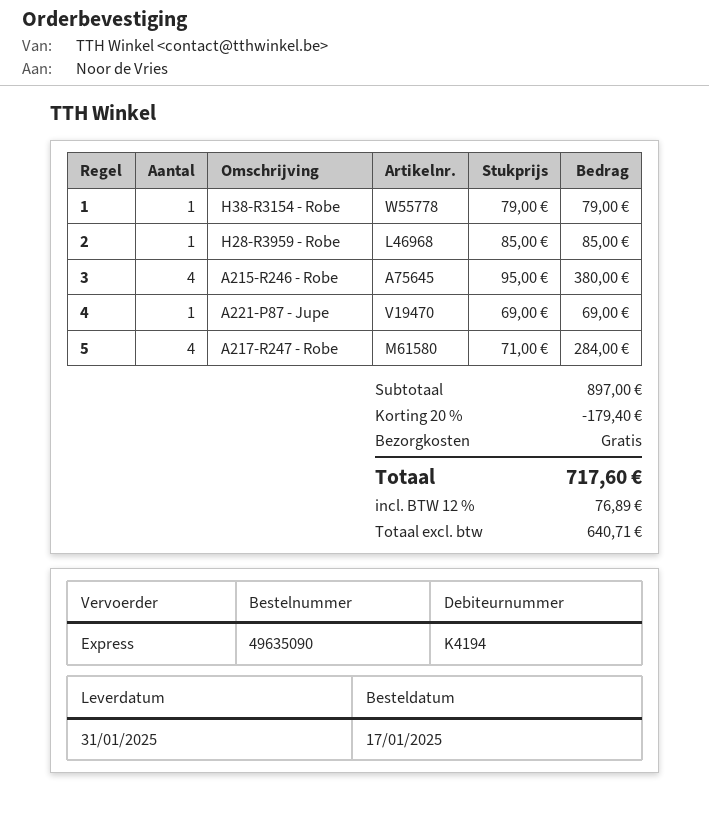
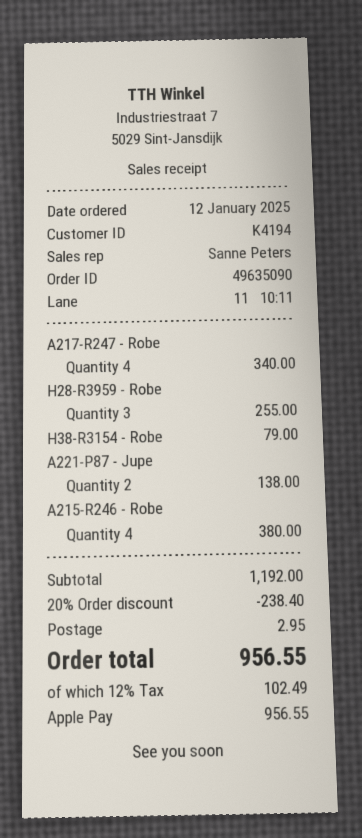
order date: 2025-01-17 -> 2025-01-12
H28-R3959 - Robe: 1 for 85.00 -> 3 for 255.00
A221-P87 - Jupe: 1 for 69.00 -> 2 for 138.00
A217-R247 - Robe: 4 for 284.00 -> 4 for 340.00
subtotal: 897.00 -> 1192.00
discount: 20% = 179.40 -> 20% = 238.40
shipping: 0.00 -> 2.95
tax: 12% = 76.89 -> 12% = 102.49
total: 717.60 -> 956.55

